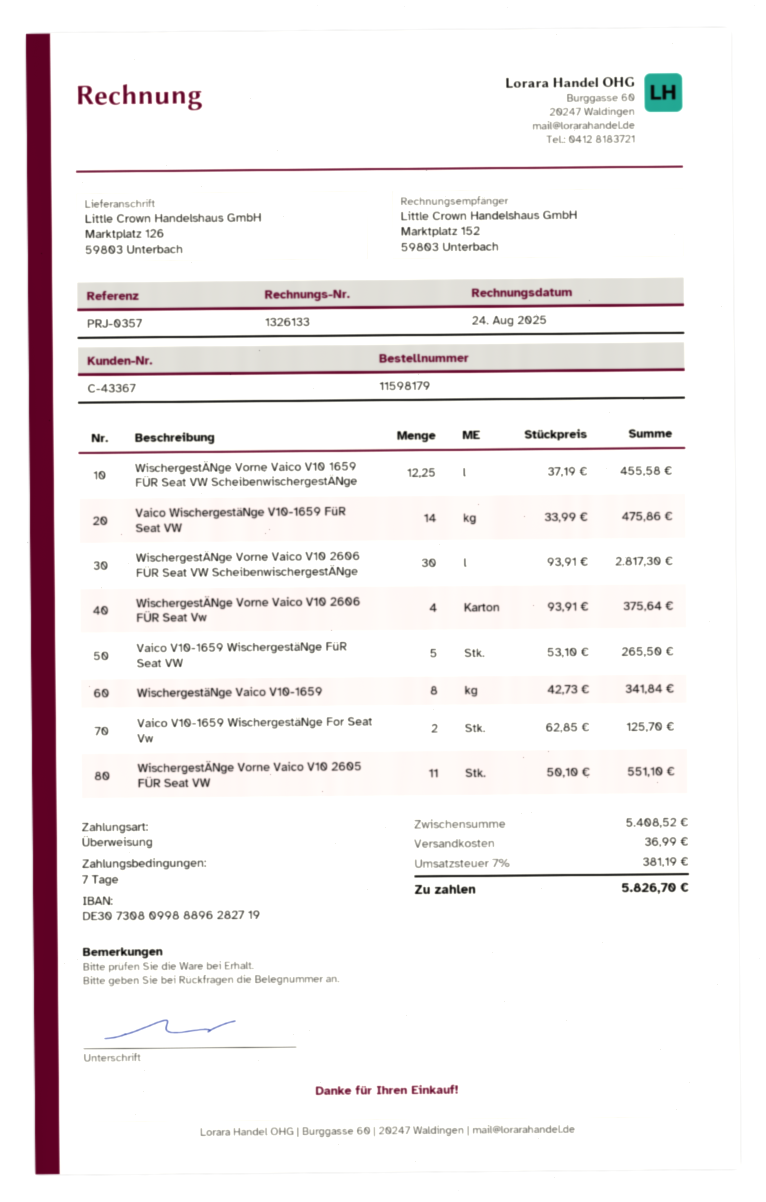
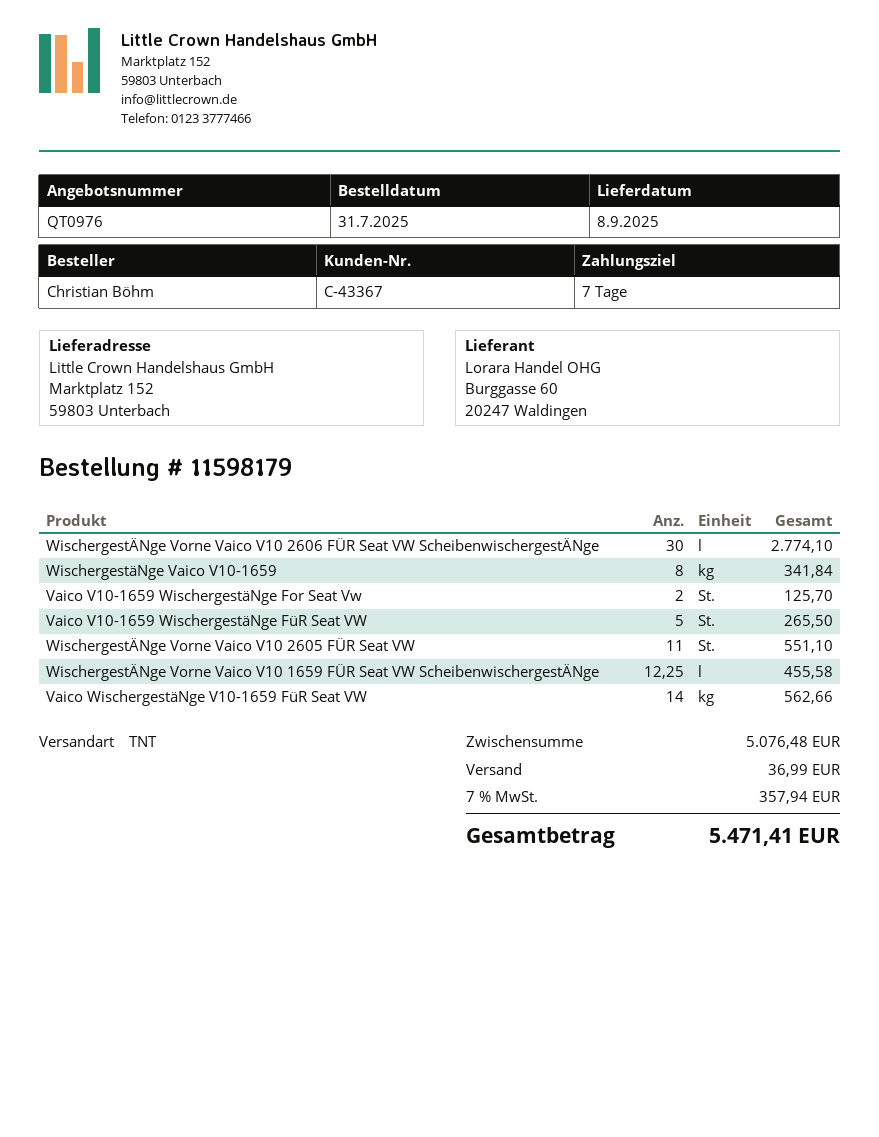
ship to: Marktplatz 126, 59803 Unterbach -> Marktplatz 152, 59803 Unterbach
Vaico WischergestäNge V10-1659 FüR Seat VW: 14 for 475.86 -> 14 for 562.66
WischergestÄNge Vorne Vaico V10 2606 FÜR Seat VW ScheibenwischergestÄNge: 30 for 2817.30 -> 30 for 2774.10
WischergestÄNge Vorne Vaico V10 2606 FÜR Seat Vw: 4 for 375.64 -> none
subtotal: 5408.52 -> 5076.48
tax: 7% = 381.19 -> 7% = 357.94
total: 5826.70 -> 5471.41

